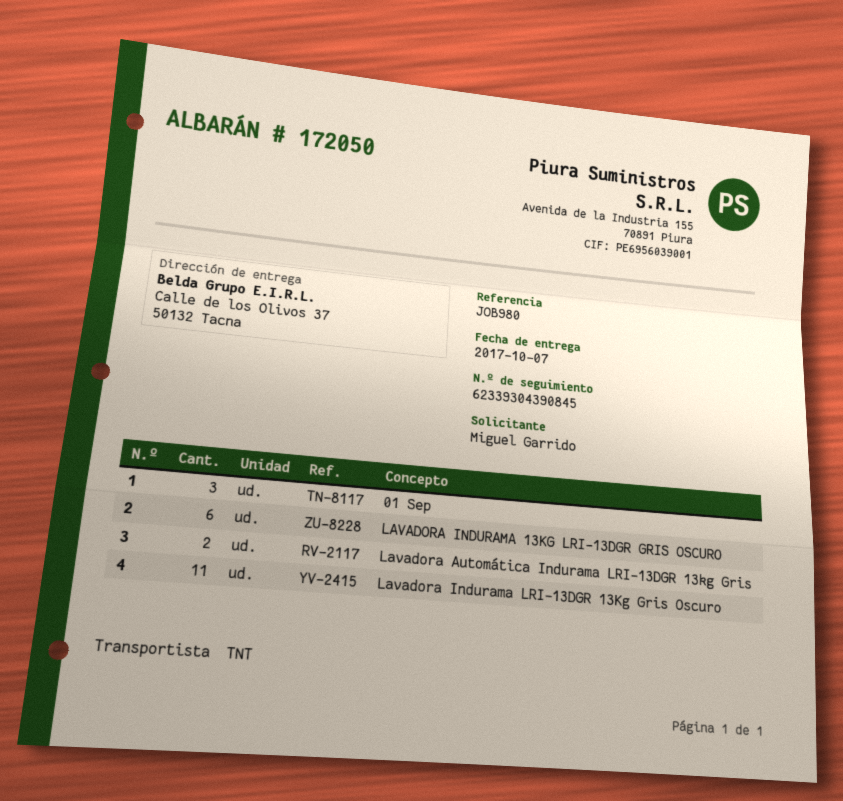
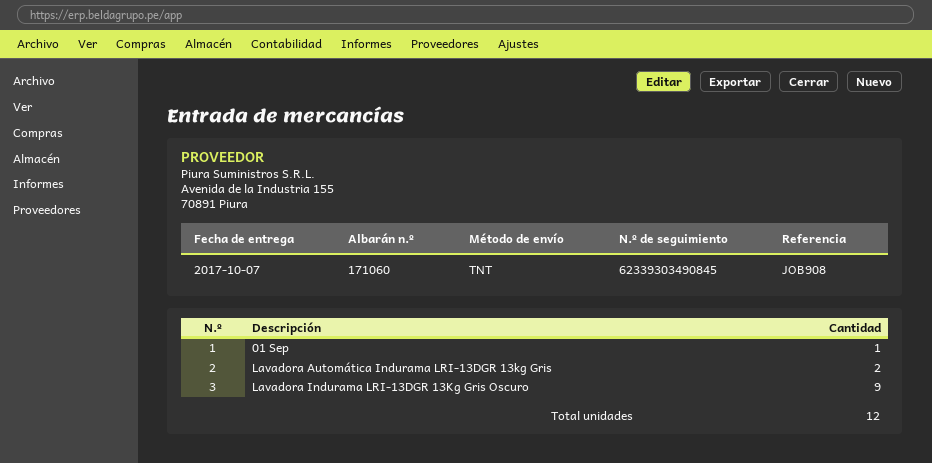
delivery note number: 172050 -> 171060
reference: JOB980 -> JOB908
tracking number: 62339304390845 -> 62339303490845
01 Sep: 3 -> 1
LAVADORA INDURAMA 13KG LRI-13DGR GRIS OSCURO: 6 -> none
Lavadora Indurama LRI-13DGR 13Kg Gris Oscuro: 11 -> 9

